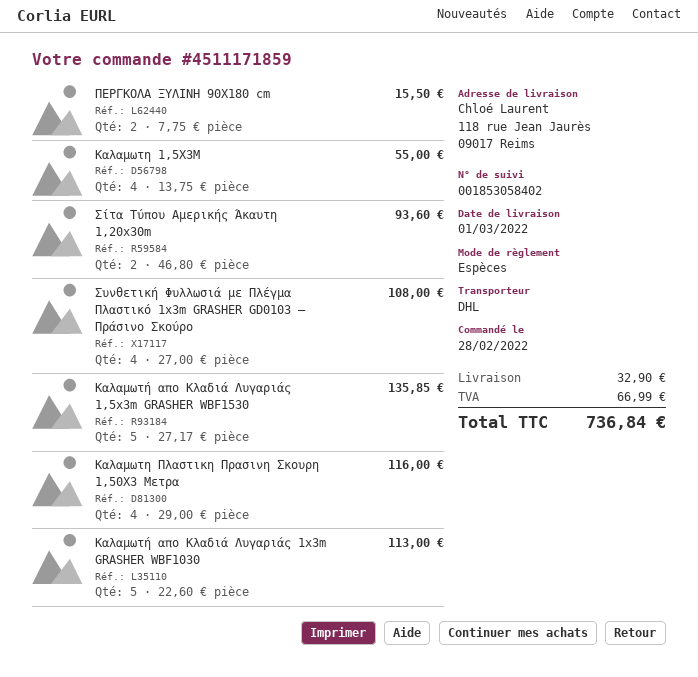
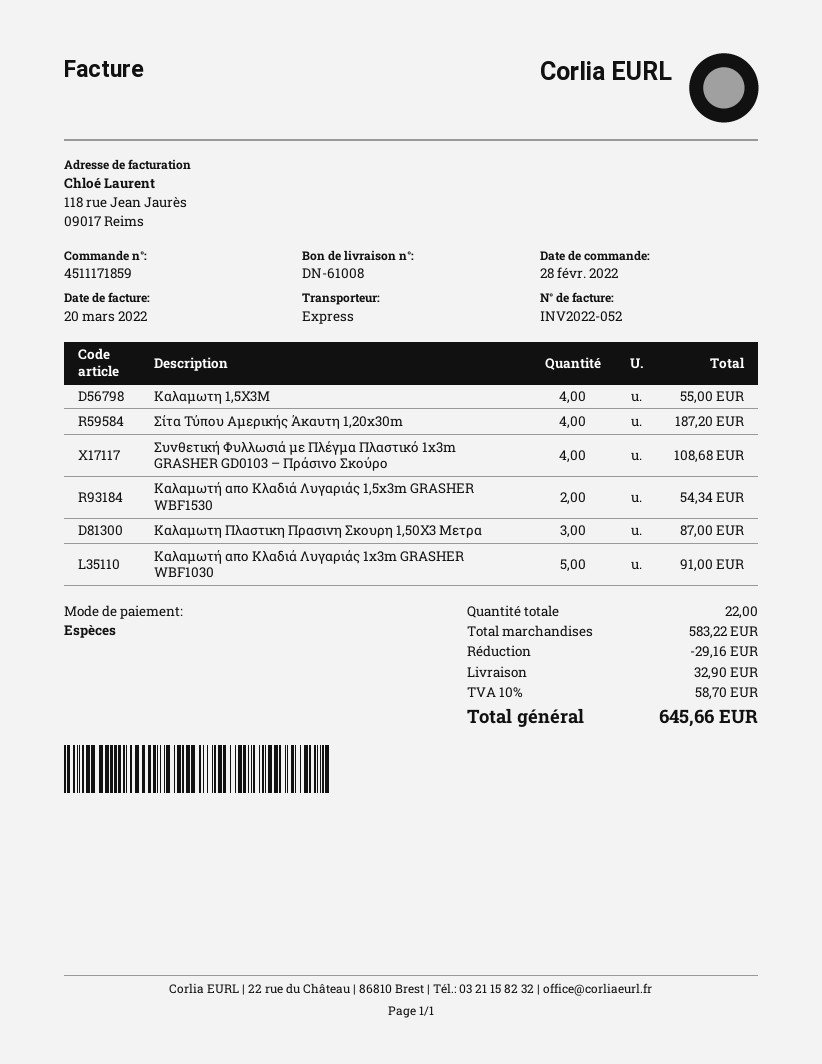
shipping method: DHL -> express
ΠΕΡΓΚΟΛΑ ΞΥΛΙΝΗ 90Χ180 cm: 2 for 15.50 -> none
Σίτα Τύπου Αμερικής Άκαυτη 1,20x30m: 2 for 93.60 -> 4 for 187.20
Συνθετική Φυλλωσιά με Πλέγμα Πλαστικό 1x3m GRASHER GD0103 – Πράσινο Σκούρο: 4 for 108.00 -> 4 for 108.68
Καλαμωτή απο Κλαδιά Λυγαριάς 1,5x3m GRASHER WBF1530: 5 for 135.85 -> 2 for 54.34
Καλαμωτη Πλαστικη Πρασινη Σκουρη 1,50Χ3 Μετρα: 4 for 116.00 -> 3 for 87.00
Καλαμωτή απο Κλαδιά Λυγαριάς 1x3m GRASHER WBF1030: 5 for 113.00 -> 5 for 91.00
discount: none -> 29.16
tax: 66.99 -> 58.70
total: 736.84 -> 645.66

